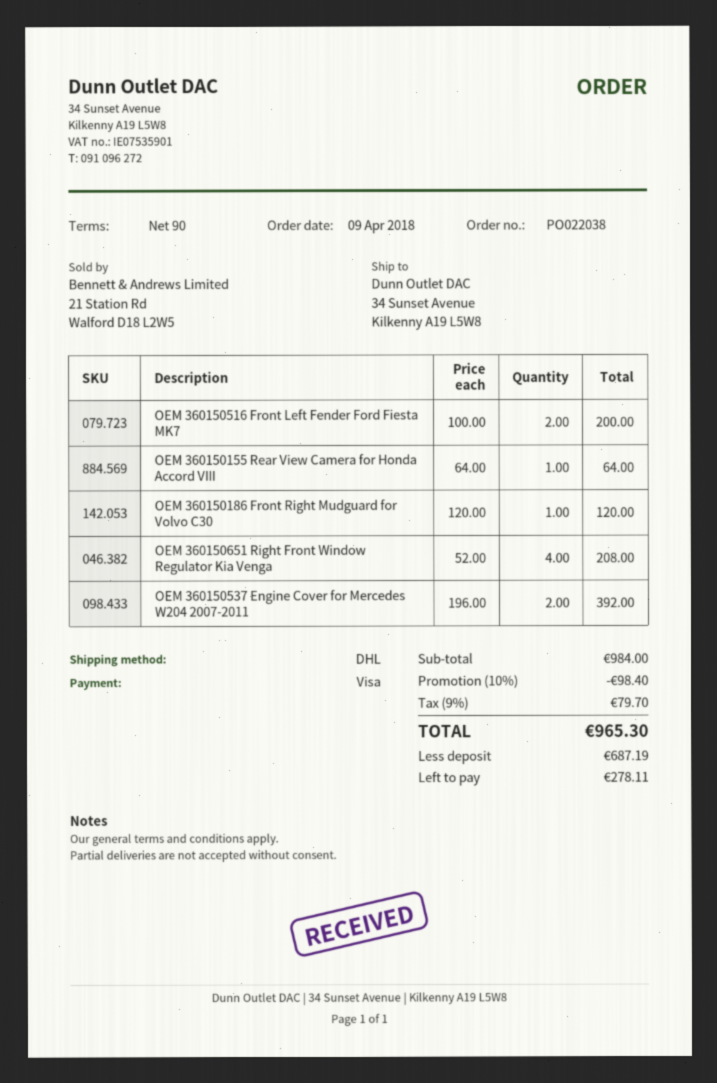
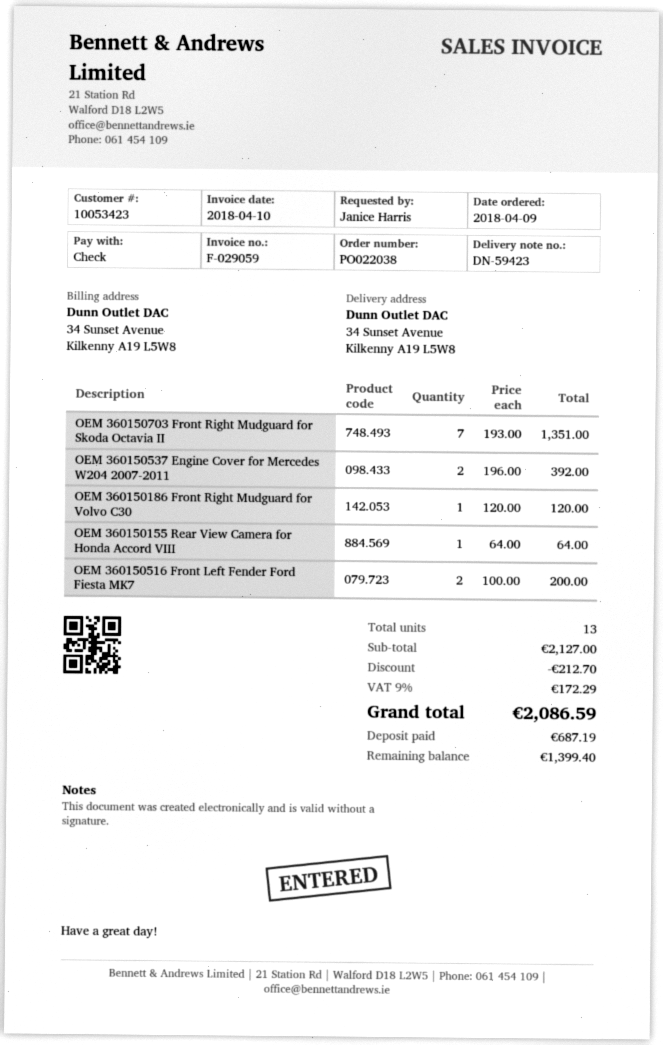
payment method: Visa -> cheque
OEM 360150651 Right Front Window Regulator Kia Venga: 4 x 52.00 = 208.00 -> none
OEM 360150703 Front Right Mudguard for Skoda Octavia II: none -> 7 x 193.00 = 1351.00
subtotal: 984.00 -> 2127.00
discount: 98.40 -> 212.70
tax: 9% = 79.70 -> 9% = 172.29
total: 965.30 -> 2086.59
balance: 278.11 -> 1399.40

